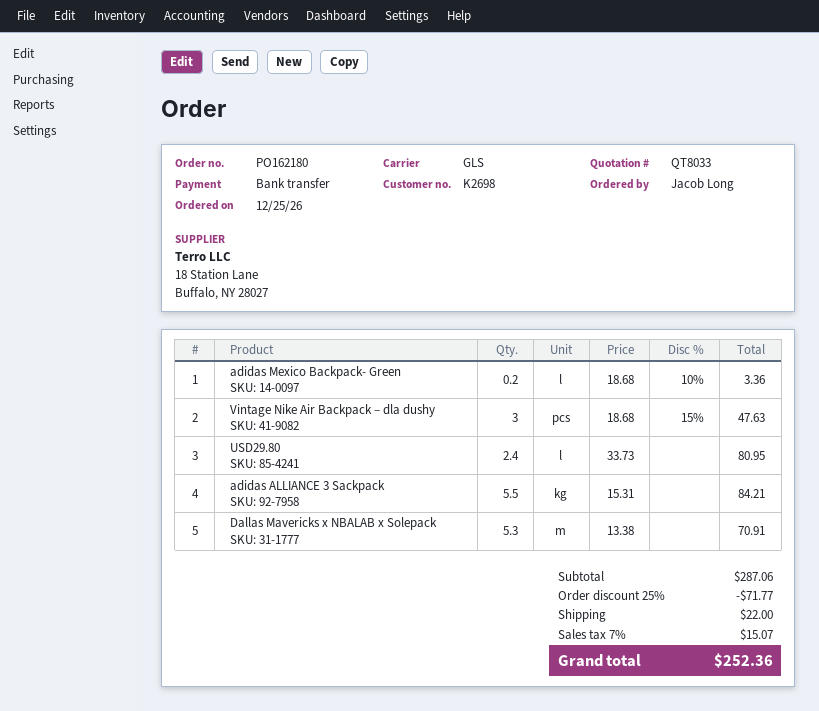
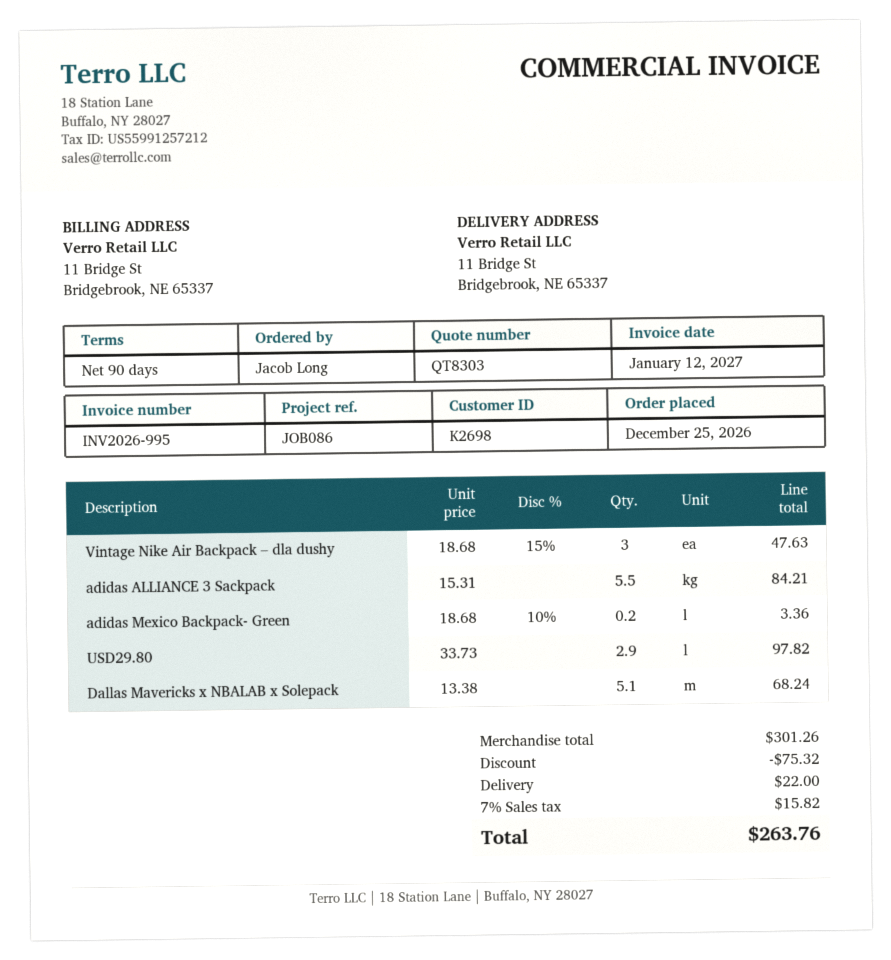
quote number: QT8033 -> QT8303
USD29.80: 2.4 x 33.73 = 80.95 -> 2.9 x 33.73 = 97.82
Dallas Mavericks x NBALAB x Solepack: 5.3 x 13.38 = 70.91 -> 5.1 x 13.38 = 68.24
subtotal: 287.06 -> 301.26
discount: 71.77 -> 75.32
tax: 7% = 15.07 -> 7% = 15.82
total: 252.36 -> 263.76

